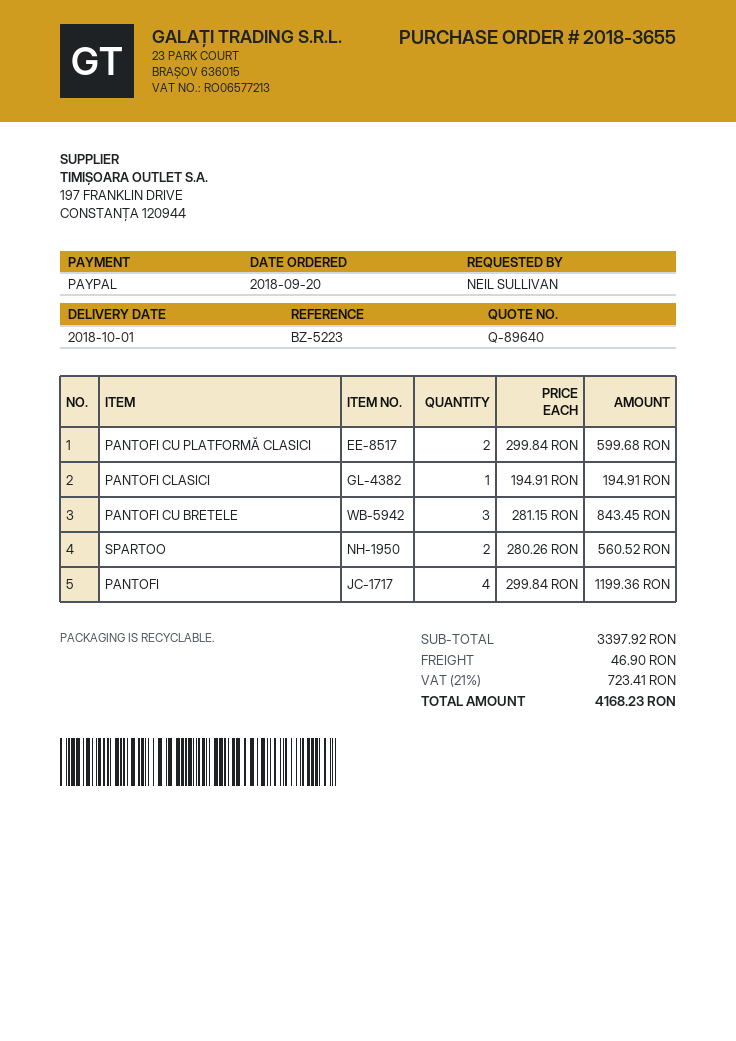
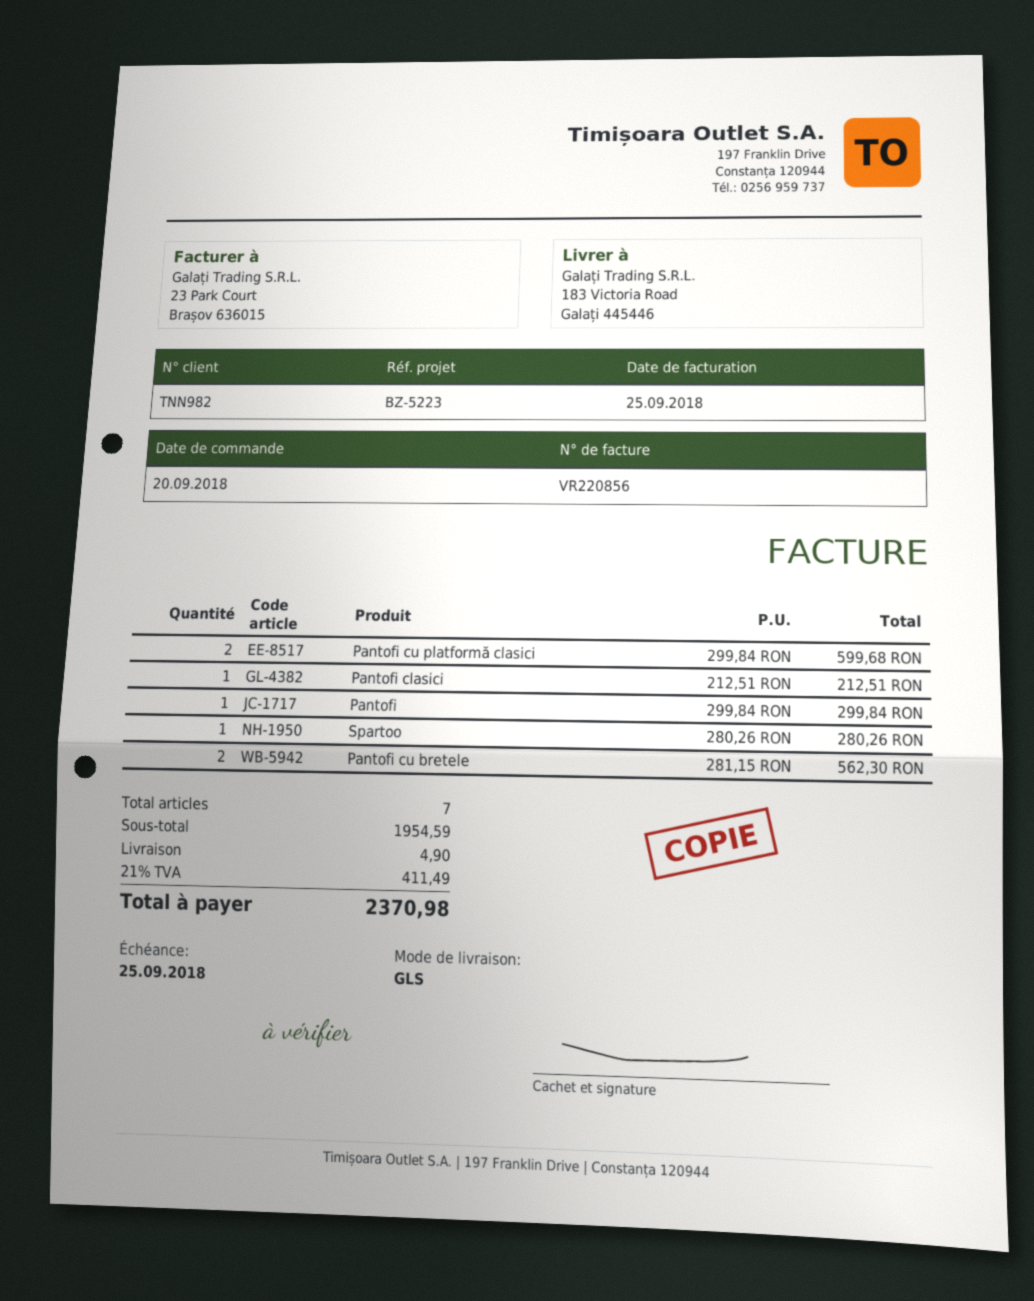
PANTOFI CLASICI: 1 x 194.91 = 194.91 -> 1 x 212.51 = 212.51
PANTOFI CU BRETELE: 3 x 281.15 = 843.45 -> 2 x 281.15 = 562.30
SPARTOO: 2 x 280.26 = 560.52 -> 1 x 280.26 = 280.26
PANTOFI: 4 x 299.84 = 1199.36 -> 1 x 299.84 = 299.84
subtotal: 3397.92 -> 1954.59
shipping: 46.90 -> 4.90
tax: 21% = 723.41 -> 21% = 411.49
total: 4168.23 -> 2370.98

